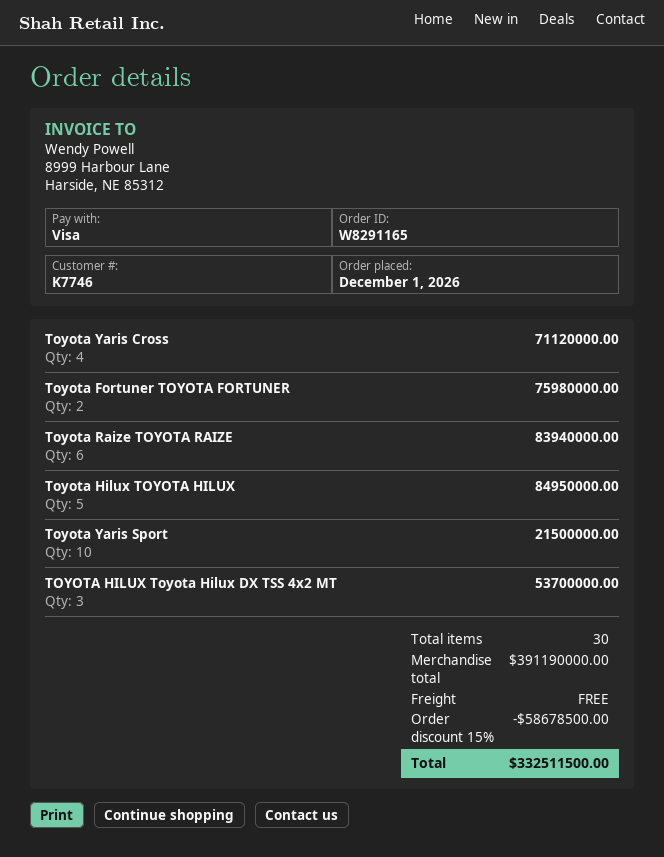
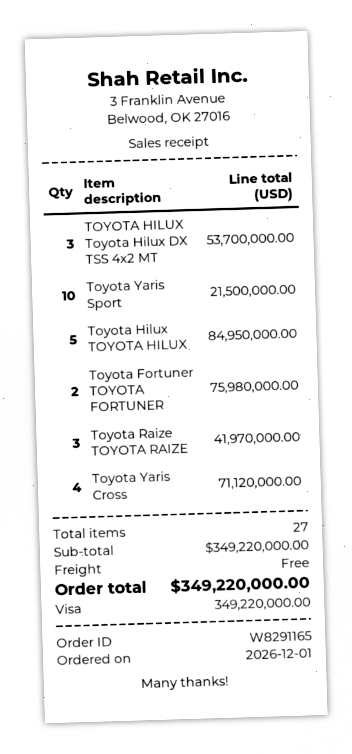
Toyota Raize TOYOTA RAIZE: 6 for 83940000.00 -> 3 for 41970000.00
total quantity: 30 -> 27
subtotal: 391190000.00 -> 349220000.00
discount: 15% = 58678500.00 -> none
total: 332511500.00 -> 349220000.00

